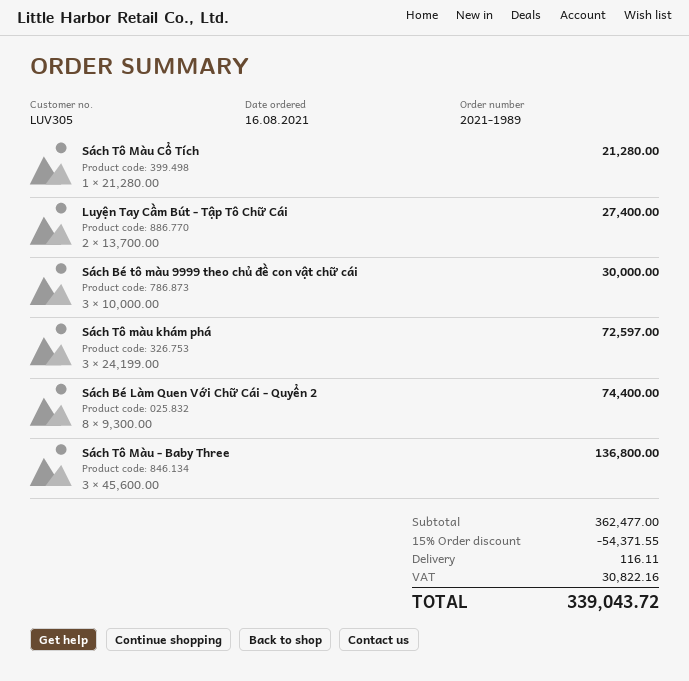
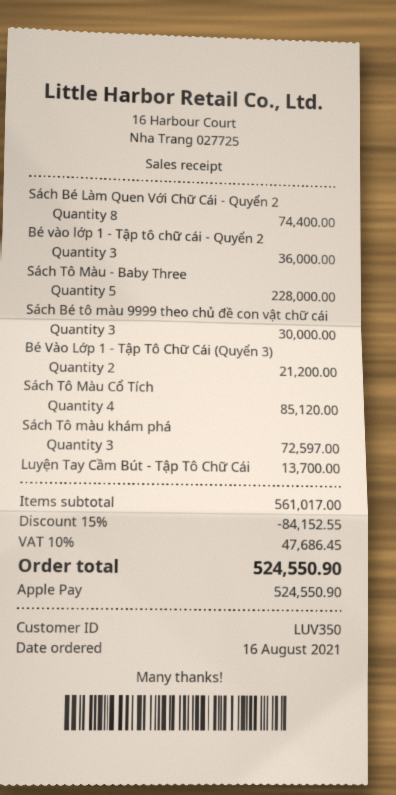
customer number: LUV305 -> LUV350
Sách Tô Màu Cổ Tích: 1 for 21280.00 -> 4 for 85120.00
Luyện Tay Cầm Bút - Tập Tô Chữ Cái: 2 for 27400.00 -> 1 for 13700.00
Sách Tô Màu - Baby Three: 3 for 136800.00 -> 5 for 228000.00
Bé vào lớp 1 - Tập tô chữ cái - Quyển 2: none -> 3 for 36000.00
Bé Vào Lớp 1 - Tập Tô Chữ Cái (Quyển 3): none -> 2 for 21200.00
subtotal: 362477.00 -> 561017.00
discount: 15% = 54371.55 -> 15% = 84152.55
shipping: 116.11 -> none
tax: 30822.16 -> 47686.45
total: 339043.72 -> 524550.90

